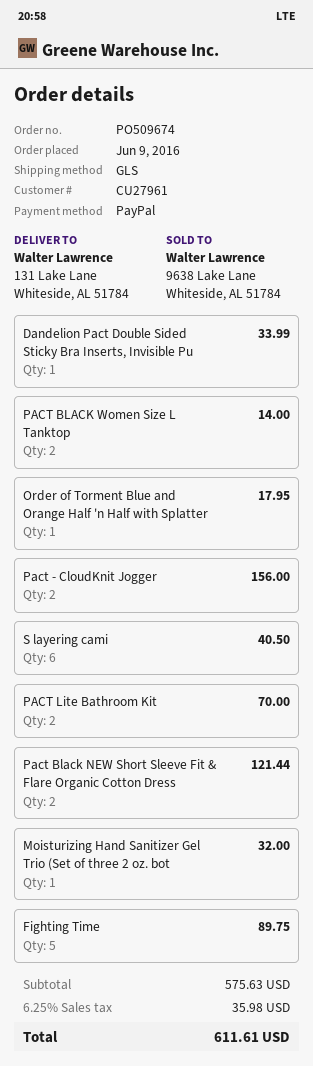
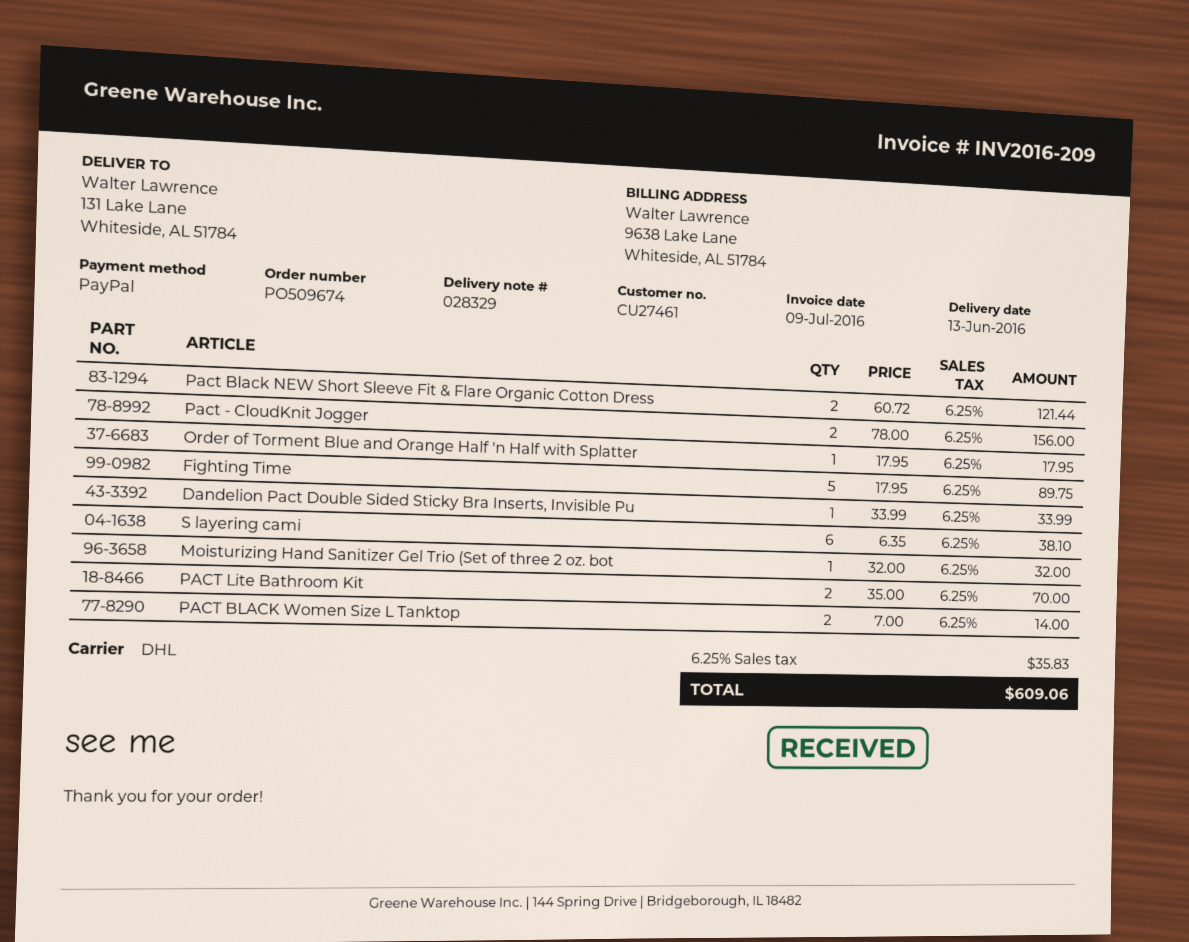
customer number: CU27961 -> CU27461
shipping method: GLS -> DHL
S layering cami: 6 for 40.50 -> 6 for 38.10
tax: 6.25% = 35.98 -> 6.25% = 35.83
total: 611.61 -> 609.06

